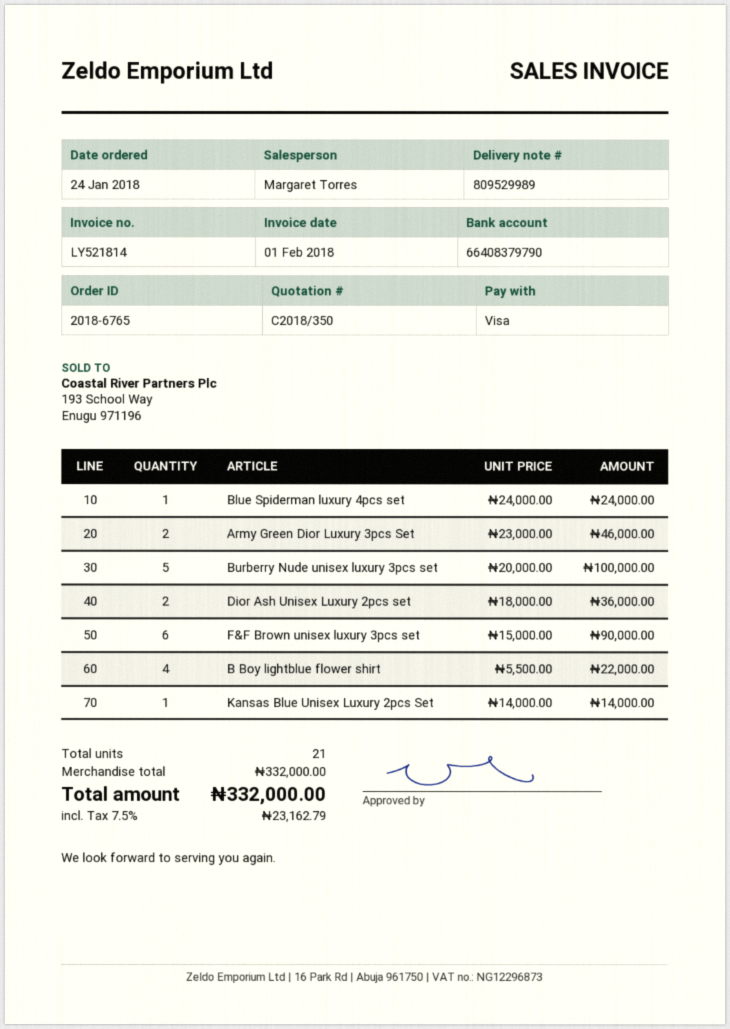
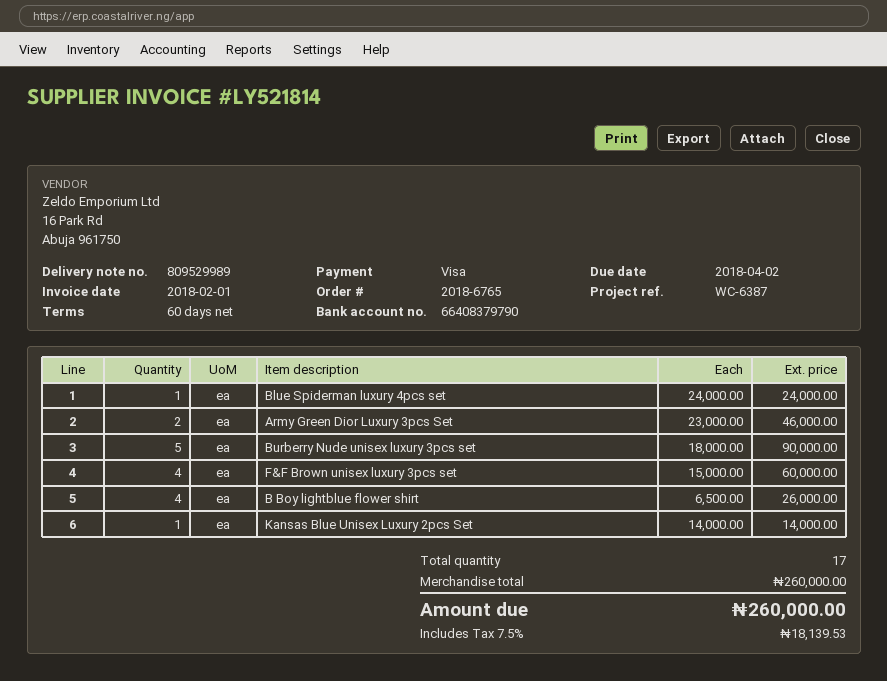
Burberry Nude unisex luxury 3pcs set: 5 x 20000.00 = 100000.00 -> 5 x 18000.00 = 90000.00
Dior Ash Unisex Luxury 2pcs set: 2 x 18000.00 = 36000.00 -> none
F&F Brown unisex luxury 3pcs set: 6 x 15000.00 = 90000.00 -> 4 x 15000.00 = 60000.00
B Boy lightblue flower shirt: 4 x 5500.00 = 22000.00 -> 4 x 6500.00 = 26000.00
total quantity: 21 -> 17
subtotal: 332000.00 -> 260000.00
tax: 7.5% = 23162.79 -> 7.5% = 18139.53
total: 332000.00 -> 260000.00

